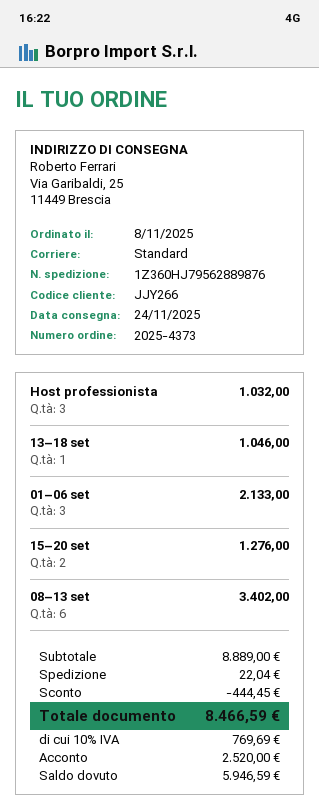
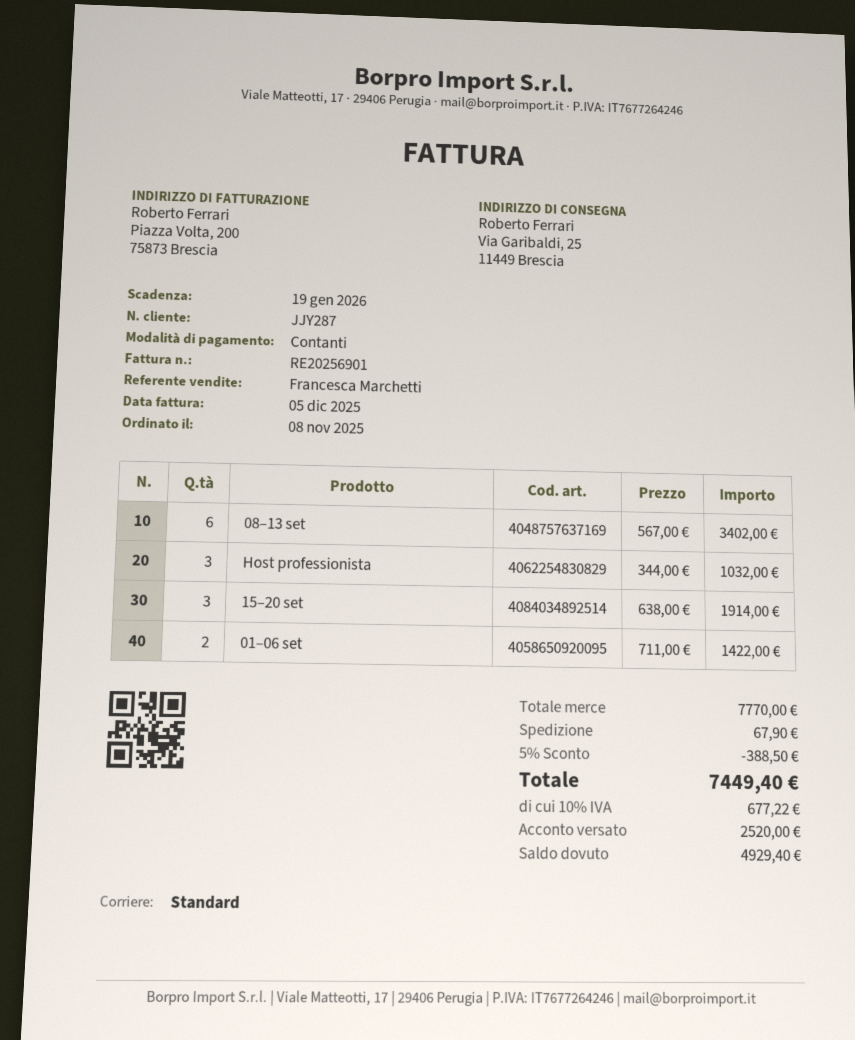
customer number: JJY266 -> JJY287
13–18 set: 1 for 1046.00 -> none
01–06 set: 3 for 2133.00 -> 2 for 1422.00
15–20 set: 2 for 1276.00 -> 3 for 1914.00
subtotal: 8889.00 -> 7770.00
discount: 444.45 -> 388.50
shipping: 22.04 -> 67.90
tax: 10% = 769.69 -> 10% = 677.22
total: 8466.59 -> 7449.40
balance: 5946.59 -> 4929.40

